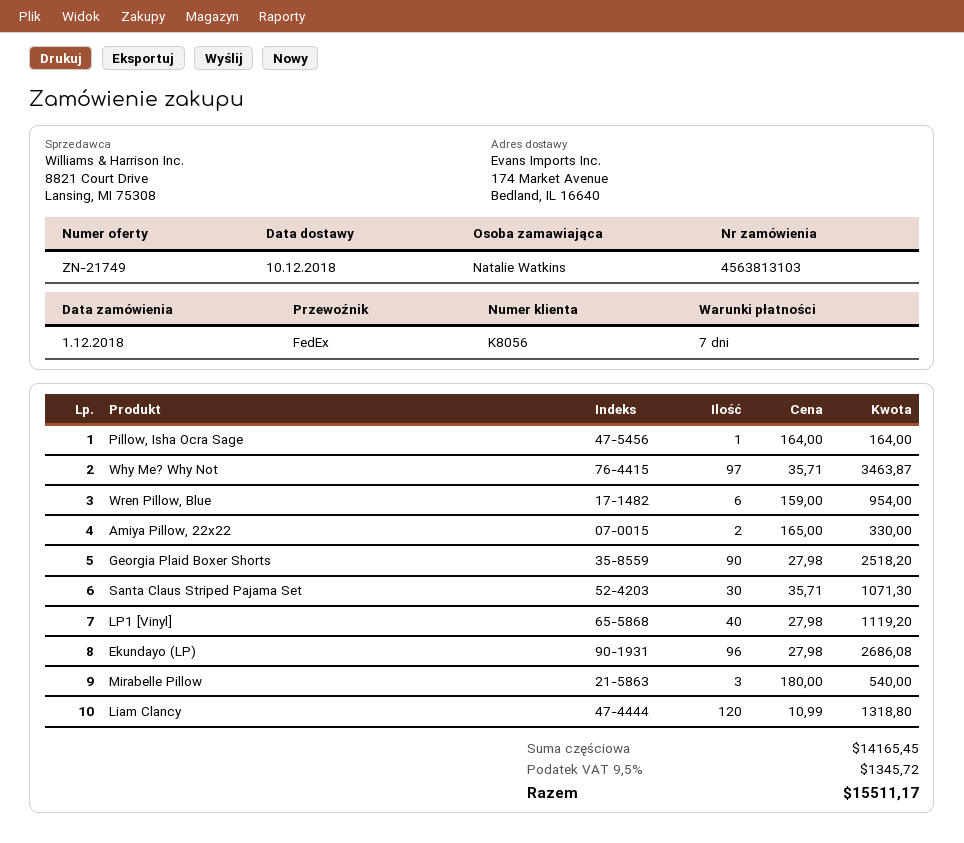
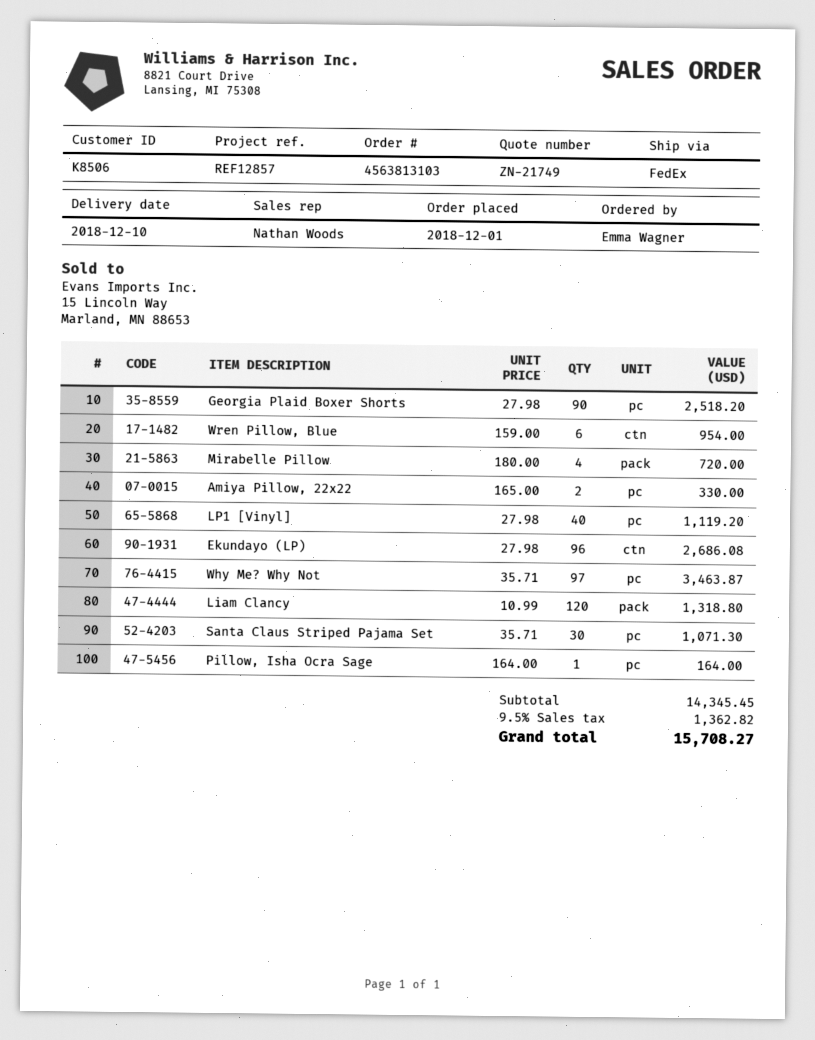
customer number: K8056 -> K8506
ordered by: Natalie Watkins -> Emma Wagner
Mirabelle Pillow: 3 x 180.00 = 540.00 -> 4 x 180.00 = 720.00
subtotal: 14165.45 -> 14345.45
tax: 9.5% = 1345.72 -> 9.5% = 1362.82
total: 15511.17 -> 15708.27

